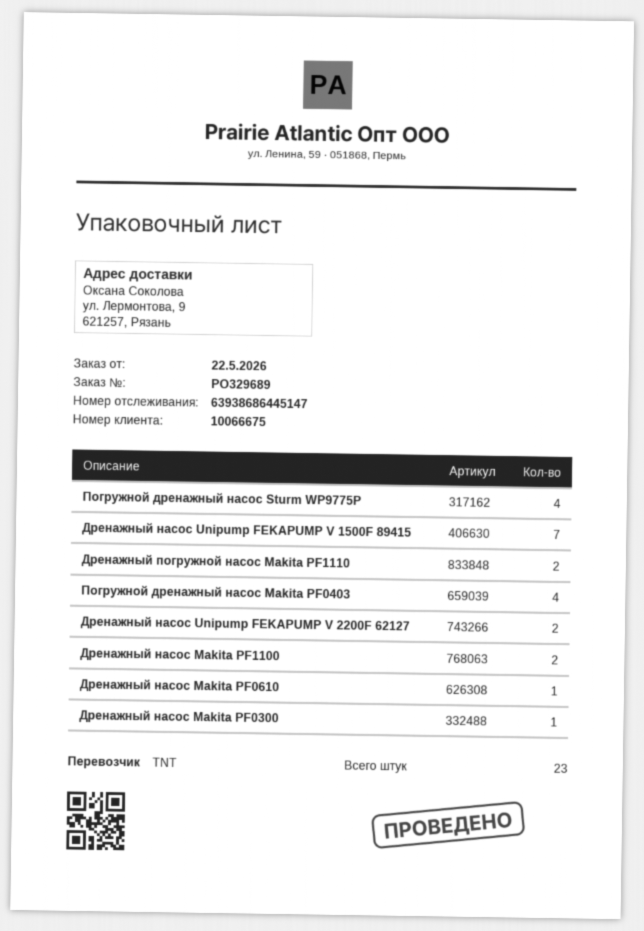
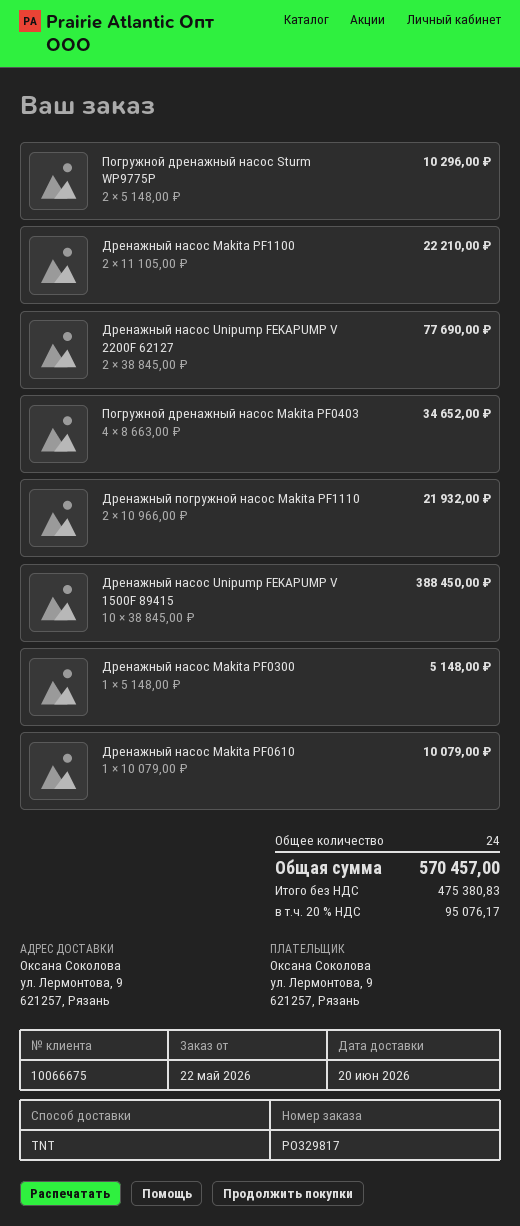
order number: PO329689 -> PO329817
Погружной дренажный насос Sturm WP9775P: 4 -> 2
Дренажный насос Unipump FEKAPUMP V 1500F 89415: 7 -> 10
total quantity: 23 -> 24

